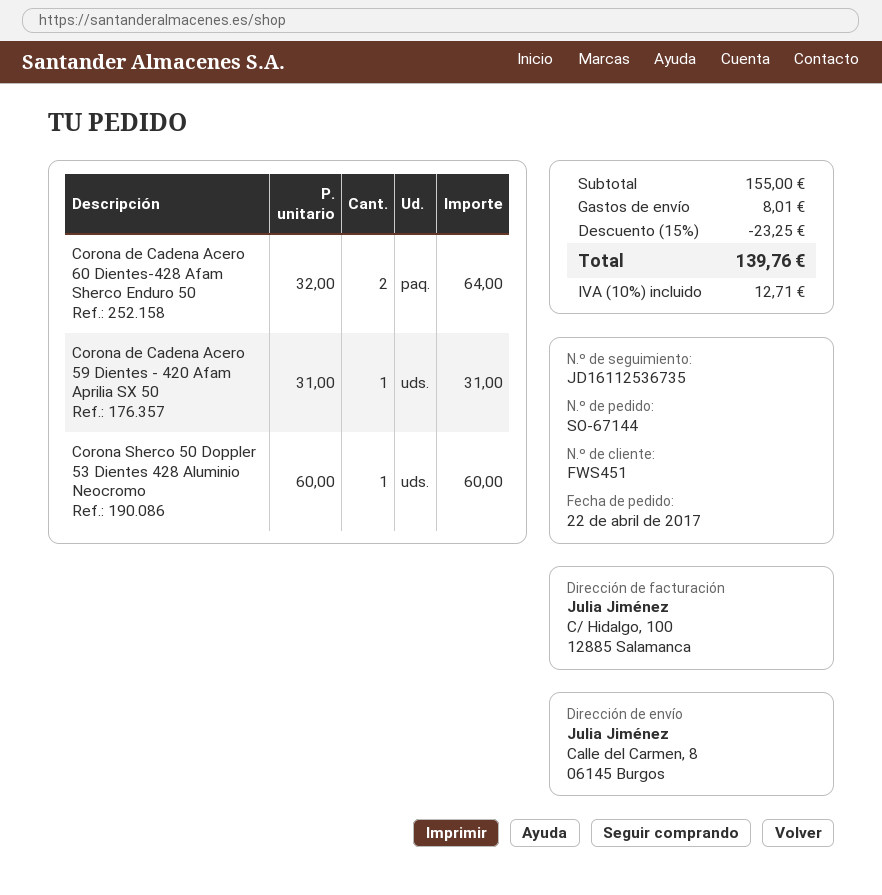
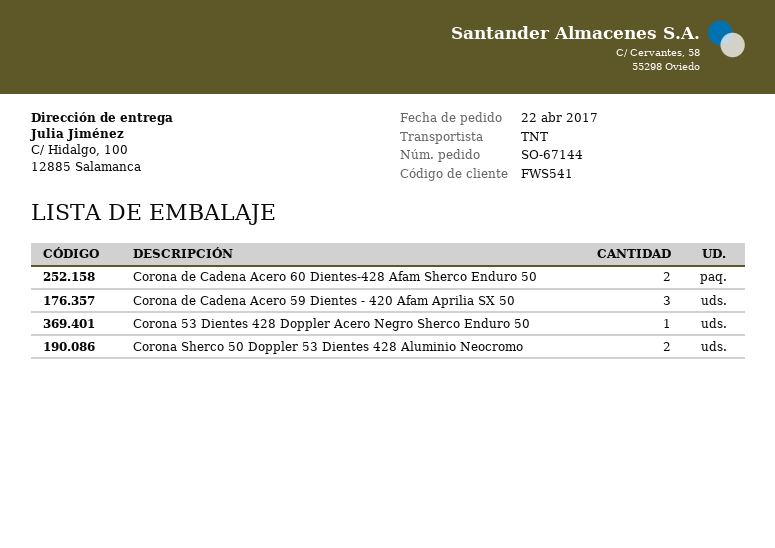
customer number: FWS451 -> FWS541
ship to: Calle del Carmen, 8, 06145 Burgos -> C/ Hidalgo, 100, 12885 Salamanca
Corona de Cadena Acero 59 Dientes - 420 Afam Aprilia SX 50: 1 -> 3
Corona Sherco 50 Doppler 53 Dientes 428 Aluminio Neocromo: 1 -> 2
Corona 53 Dientes 428 Doppler Acero Negro Sherco Enduro 50: none -> 1

